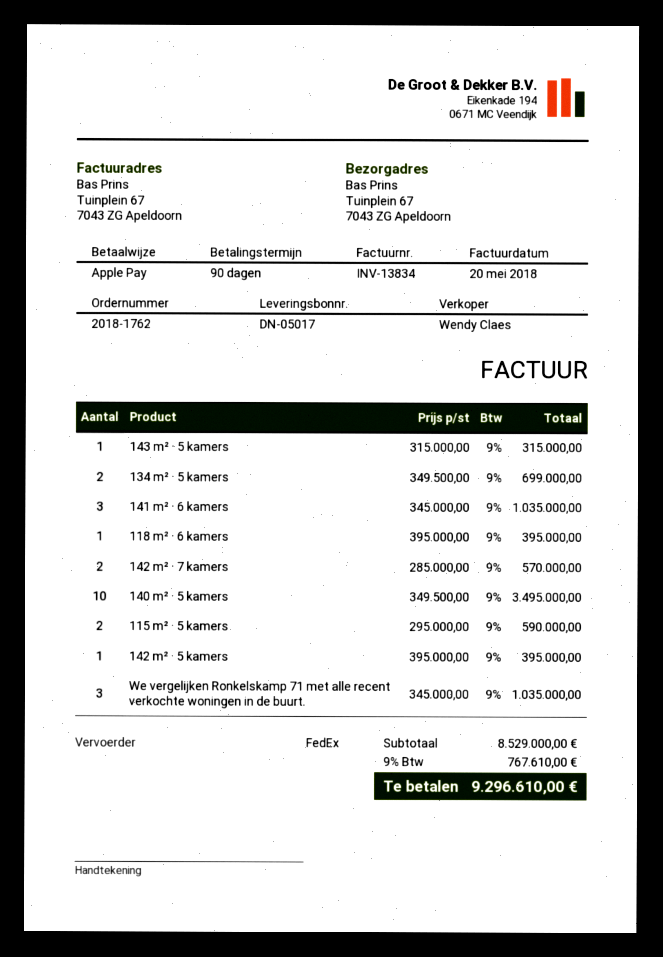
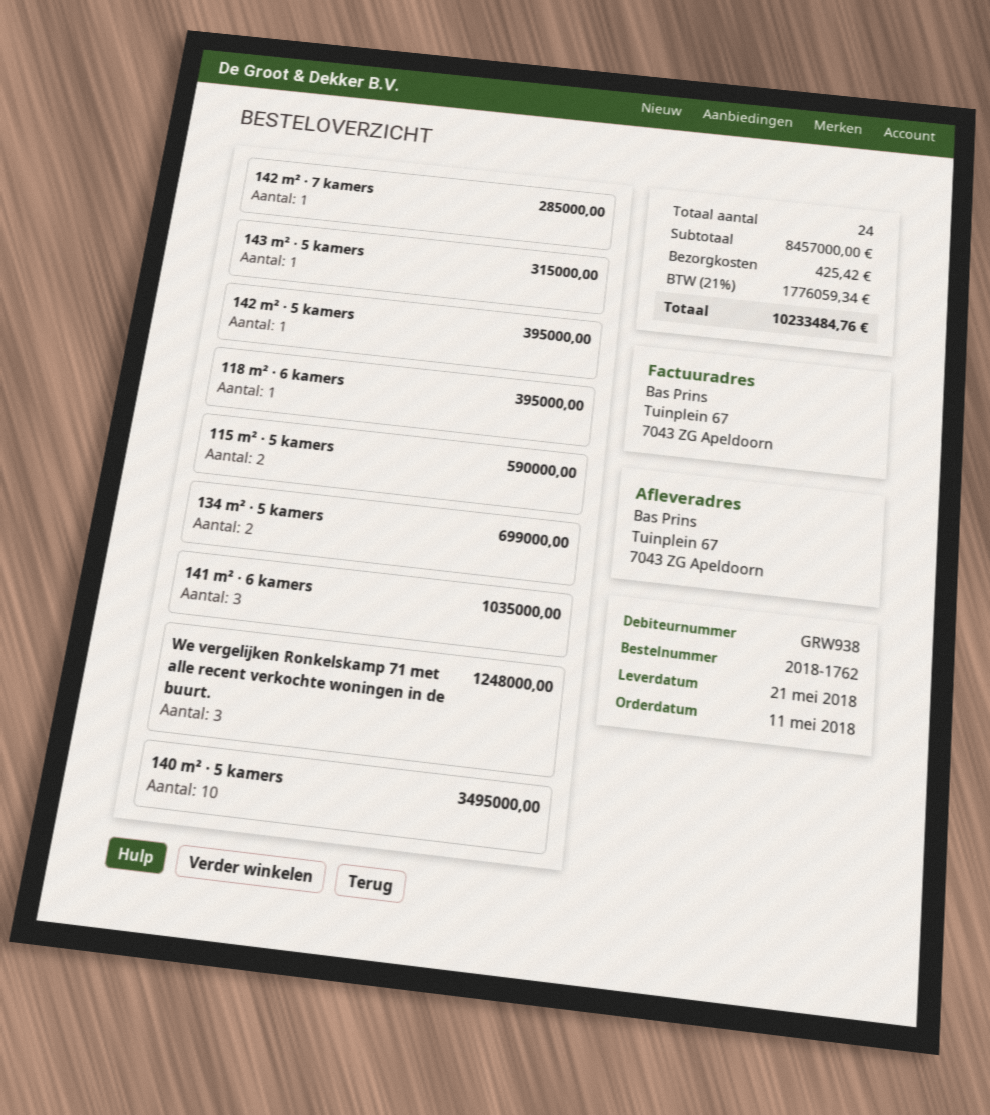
142 m² · 7 kamers: 2 for 570000.00 -> 1 for 285000.00
We vergelijken Ronkelskamp 71 met alle recent verkochte woningen in de buurt.: 3 for 1035000.00 -> 3 for 1248000.00
subtotal: 8529000.00 -> 8457000.00
shipping: none -> 425.42
tax: 9% = 767610.00 -> 21% = 1776059.34
total: 9296610.00 -> 10233484.76

